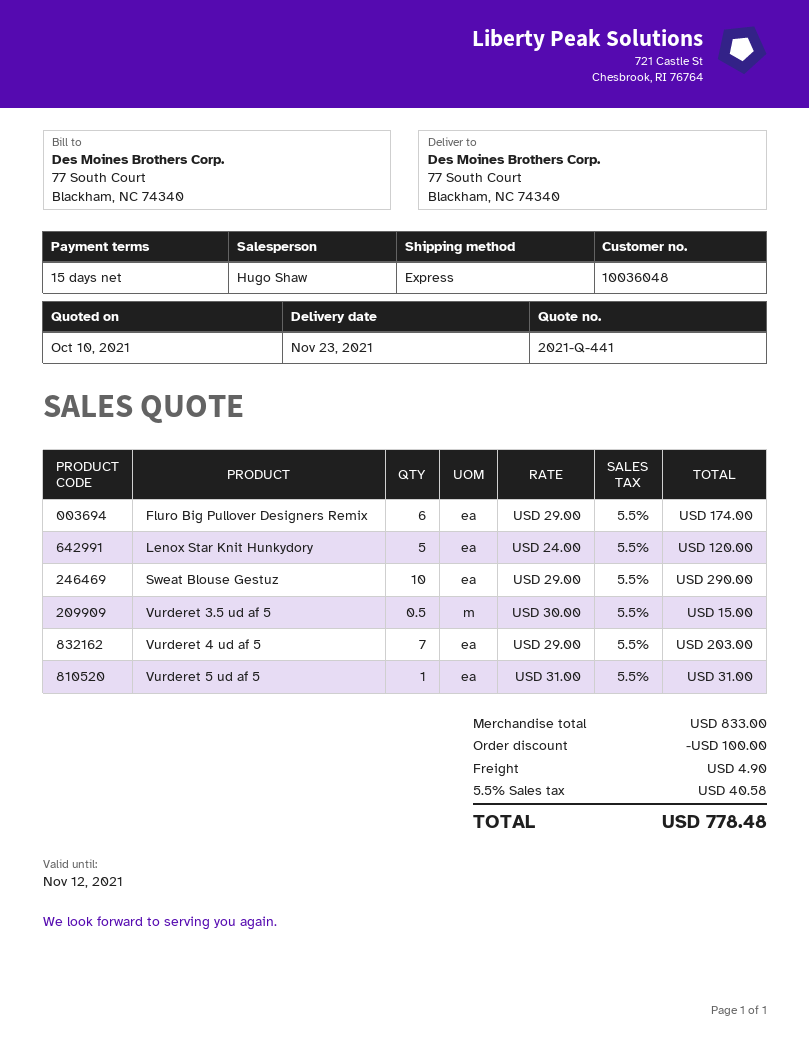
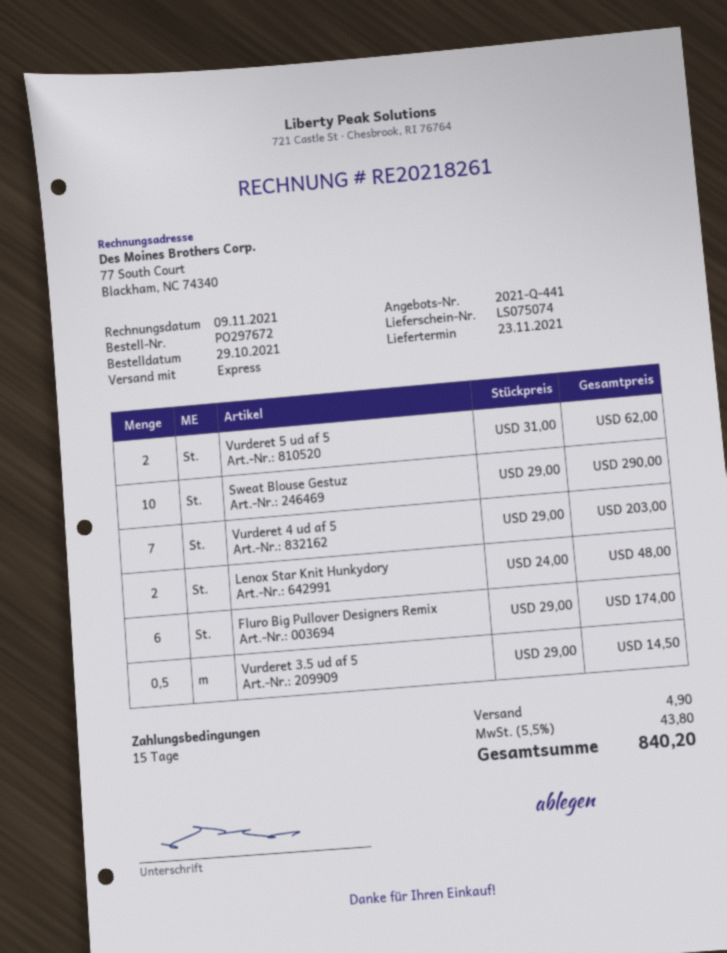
Lenox Star Knit Hunkydory: 5 x 24.00 = 120.00 -> 2 x 24.00 = 48.00
Vurderet 3.5 ud af 5: 0.5 x 30.00 = 15.00 -> 0.5 x 29.00 = 14.50
Vurderet 5 ud af 5: 1 x 31.00 = 31.00 -> 2 x 31.00 = 62.00
discount: 100.00 -> none
tax: 5.5% = 40.58 -> 5.5% = 43.80
total: 778.48 -> 840.20

